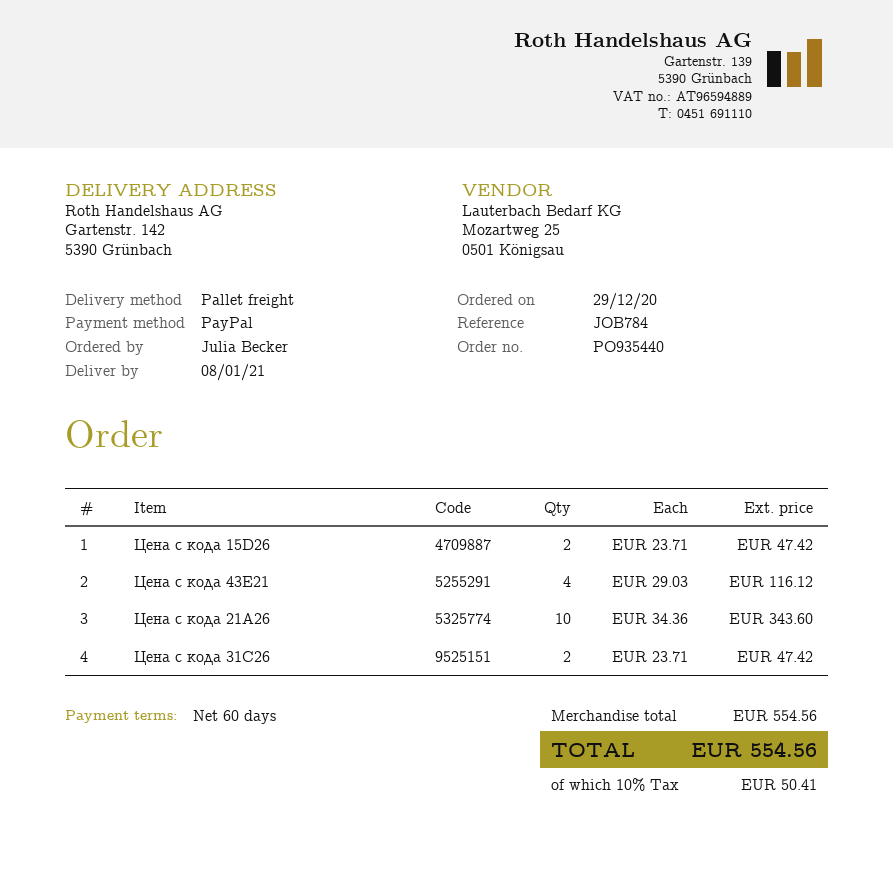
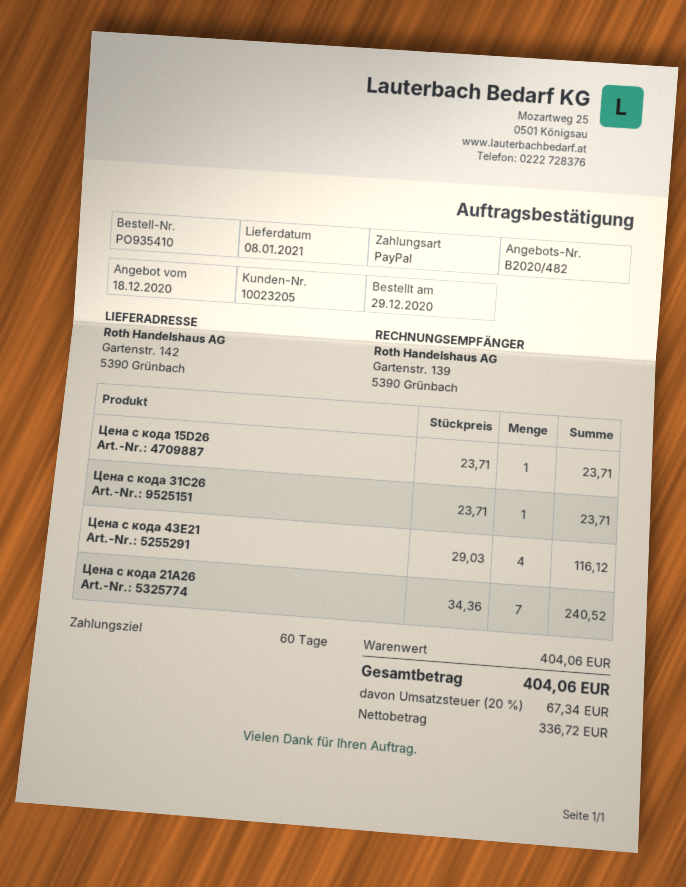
order number: PO935440 -> PO935410
Цена с кода 15D26: 2 x 23.71 = 47.42 -> 1 x 23.71 = 23.71
Цена с кода 21A26: 10 x 34.36 = 343.60 -> 7 x 34.36 = 240.52
Цена с кода 31C26: 2 x 23.71 = 47.42 -> 1 x 23.71 = 23.71
subtotal: 554.56 -> 404.06
tax: 10% = 50.41 -> 20% = 67.34
total: 554.56 -> 404.06

